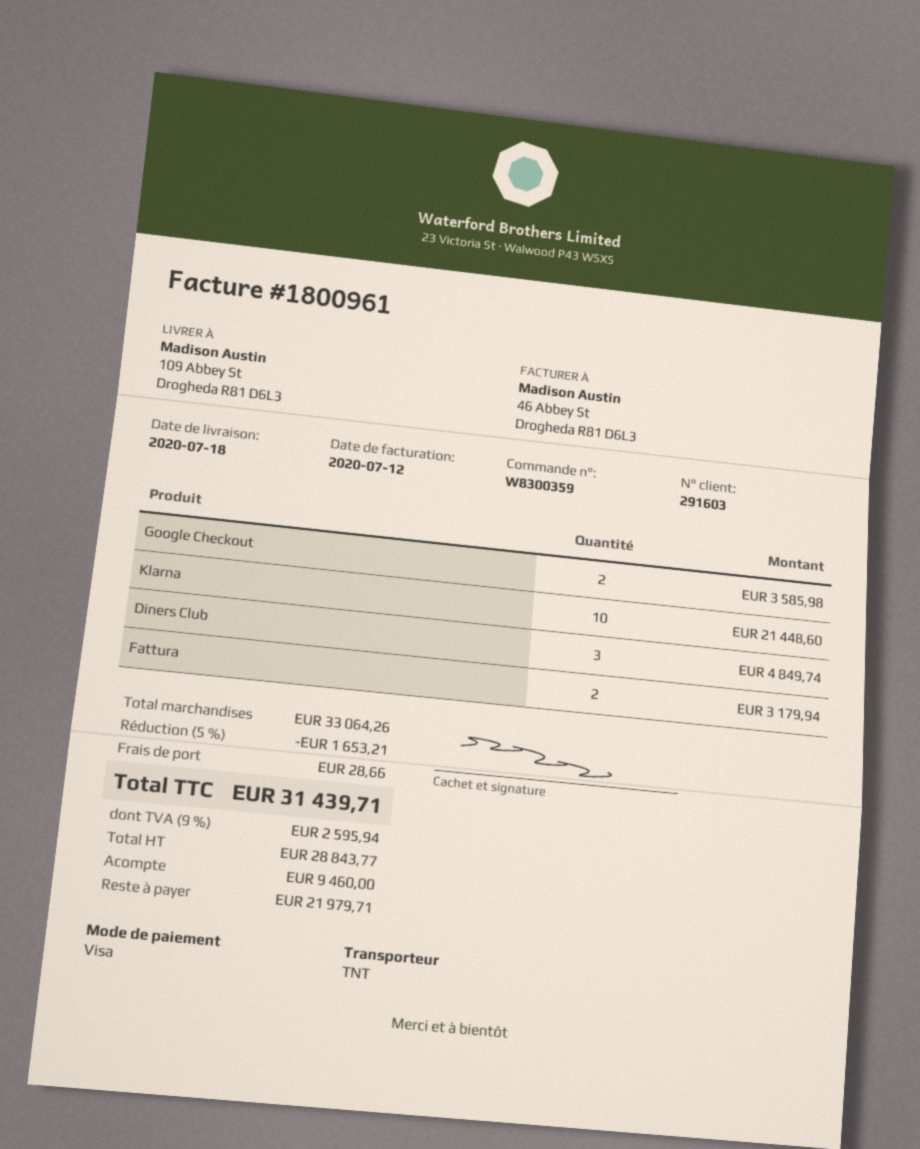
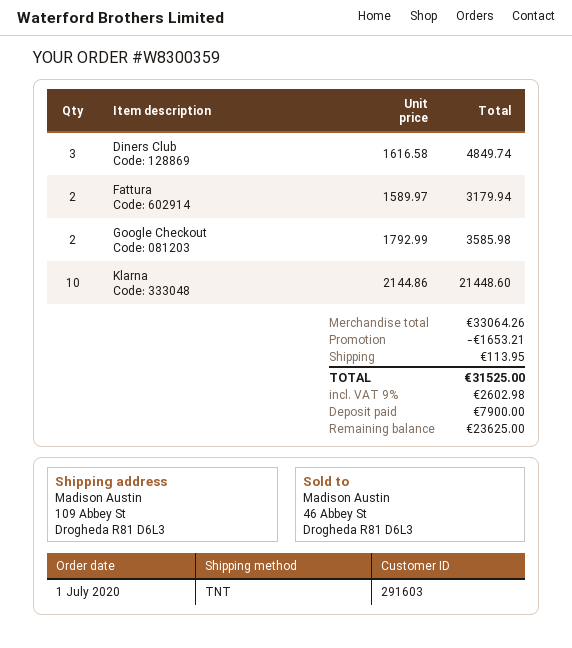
shipping: 28.66 -> 113.95
tax: 9% = 2595.94 -> 9% = 2602.98
total: 31439.71 -> 31525.00
deposit: 9460.00 -> 7900.00
balance: 21979.71 -> 23625.00

